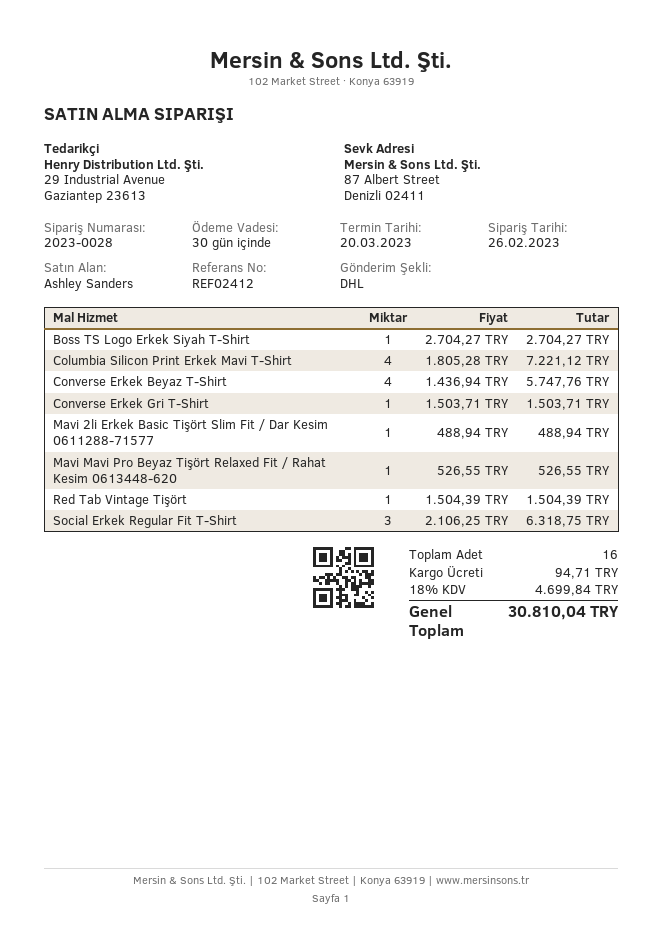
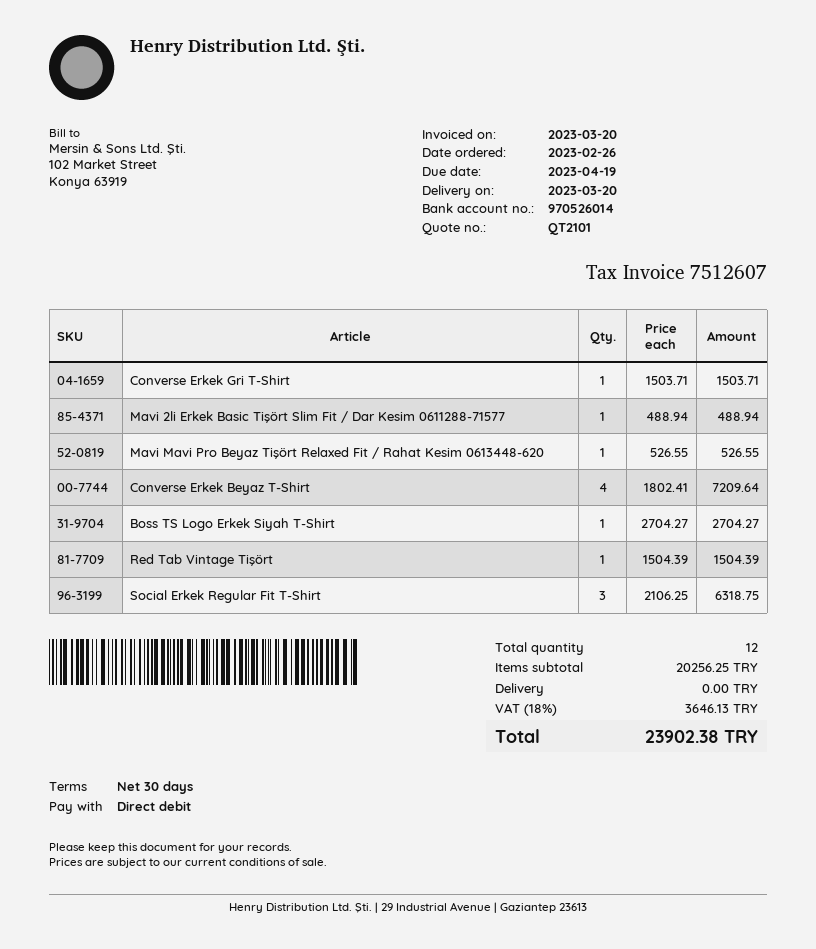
Columbia Silicon Print Erkek Mavi T-Shirt: 4 x 1805.28 = 7221.12 -> none
Converse Erkek Beyaz T-Shirt: 4 x 1436.94 = 5747.76 -> 4 x 1802.41 = 7209.64
total quantity: 16 -> 12
shipping: 94.71 -> 0.00
tax: 18% = 4699.84 -> 18% = 3646.13
total: 30810.04 -> 23902.38

